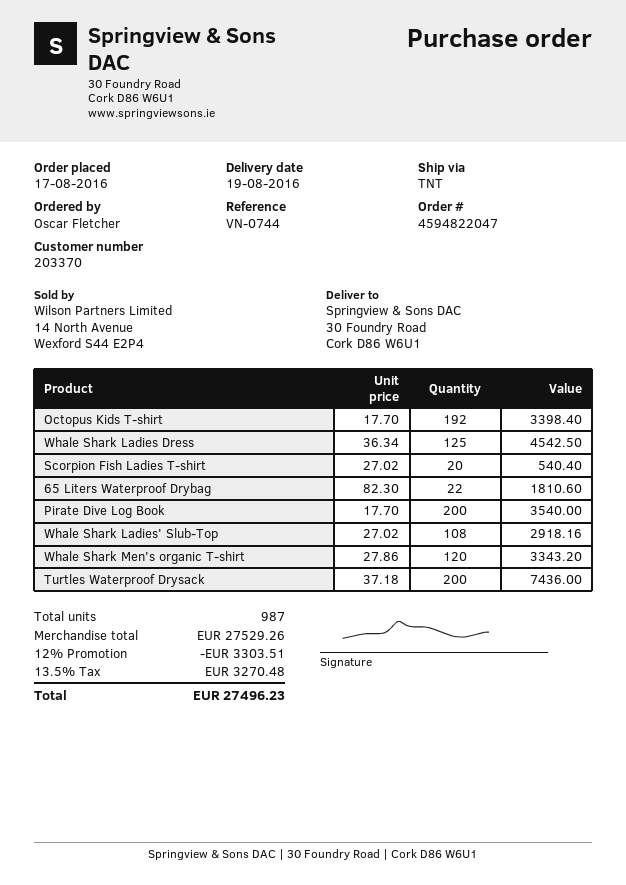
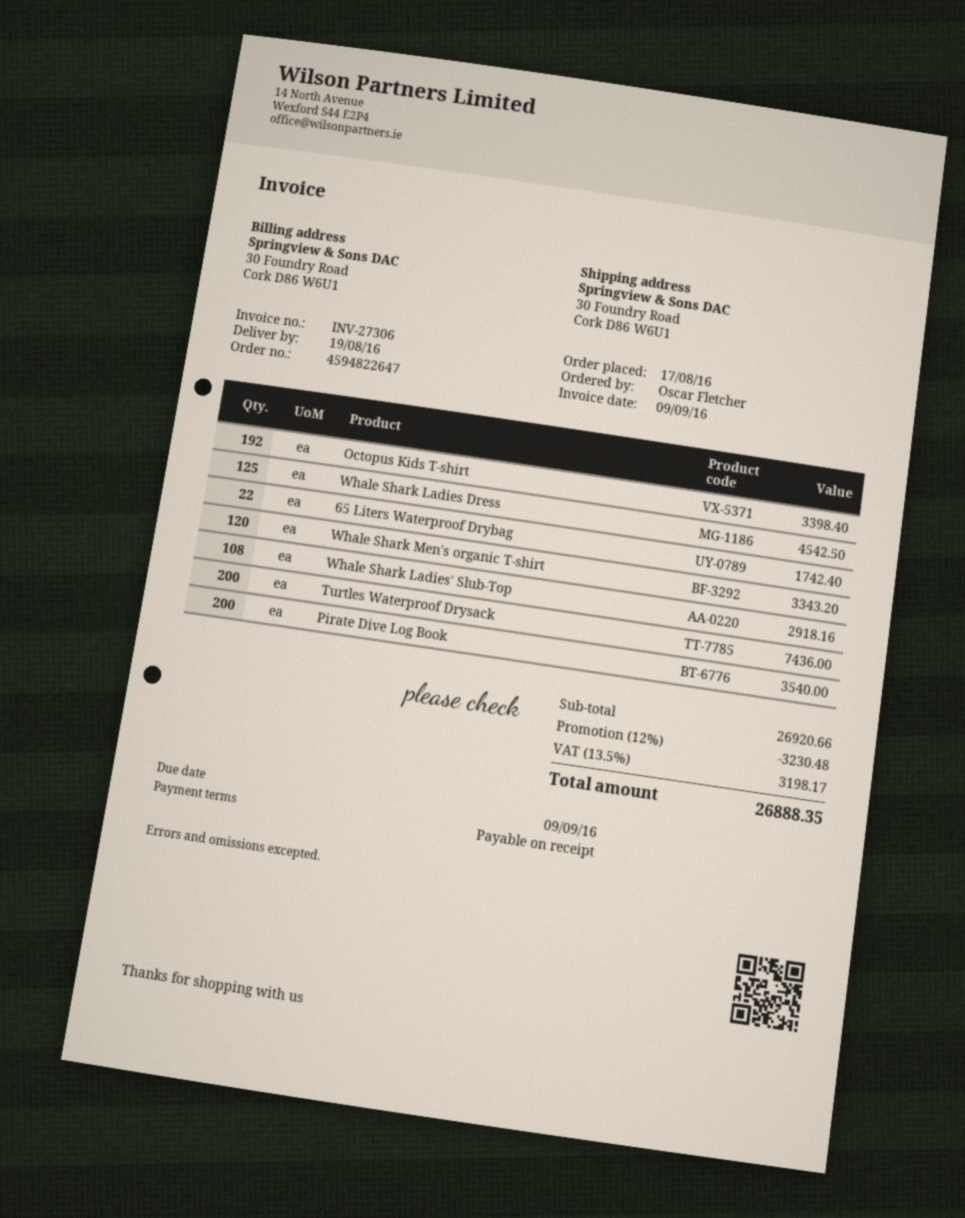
order number: 4594822047 -> 4594822647
Scorpion Fish Ladies T-shirt: 20 for 540.40 -> none
65 Liters Waterproof Drybag: 22 for 1810.60 -> 22 for 1742.40
subtotal: 27529.26 -> 26920.66
discount: 12% = 3303.51 -> 12% = 3230.48
tax: 13.5% = 3270.48 -> 13.5% = 3198.17
total: 27496.23 -> 26888.35

